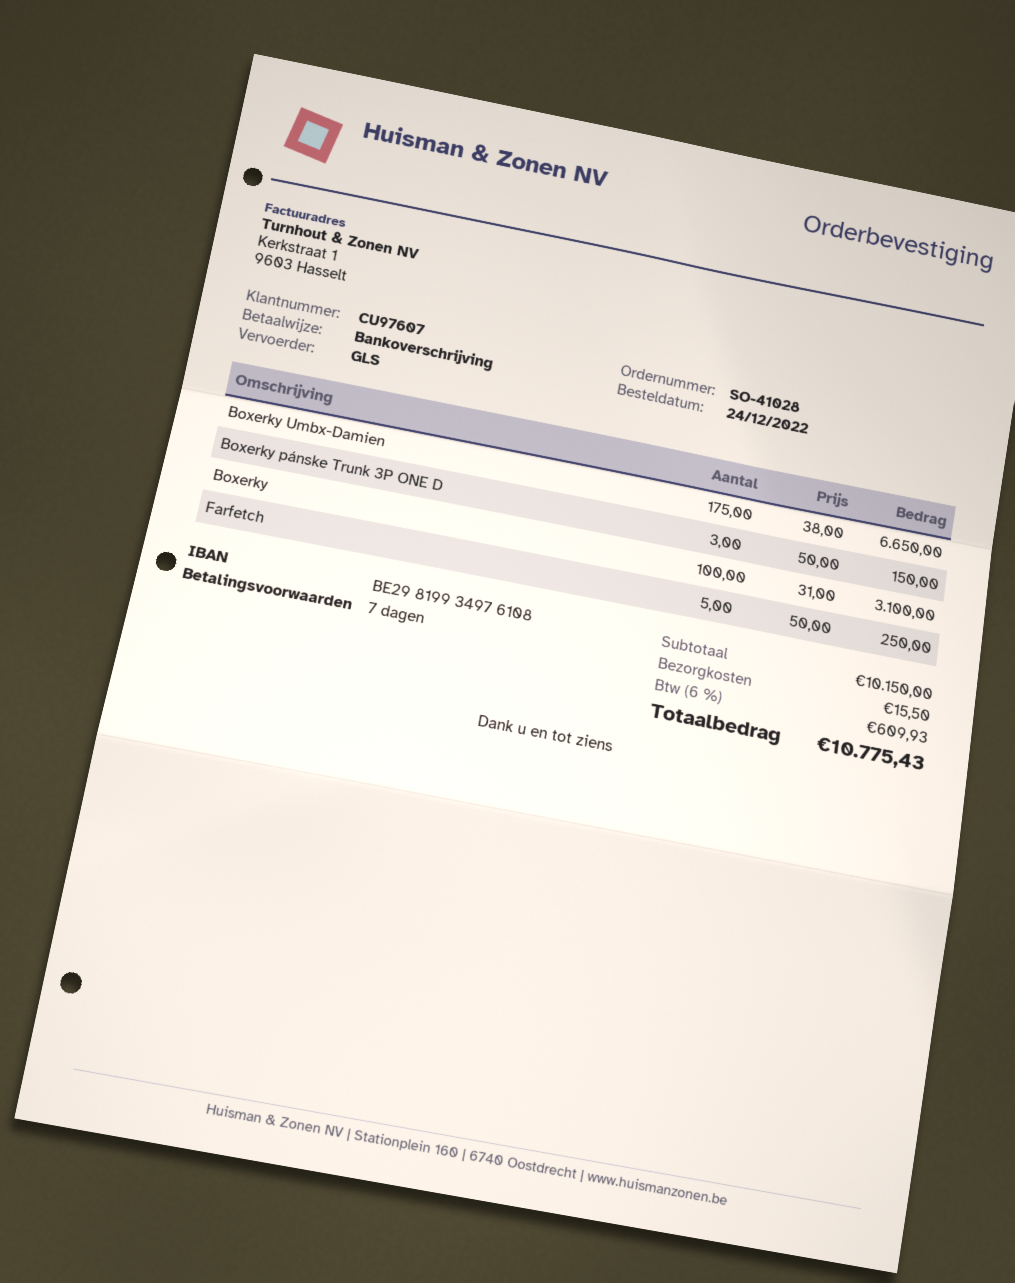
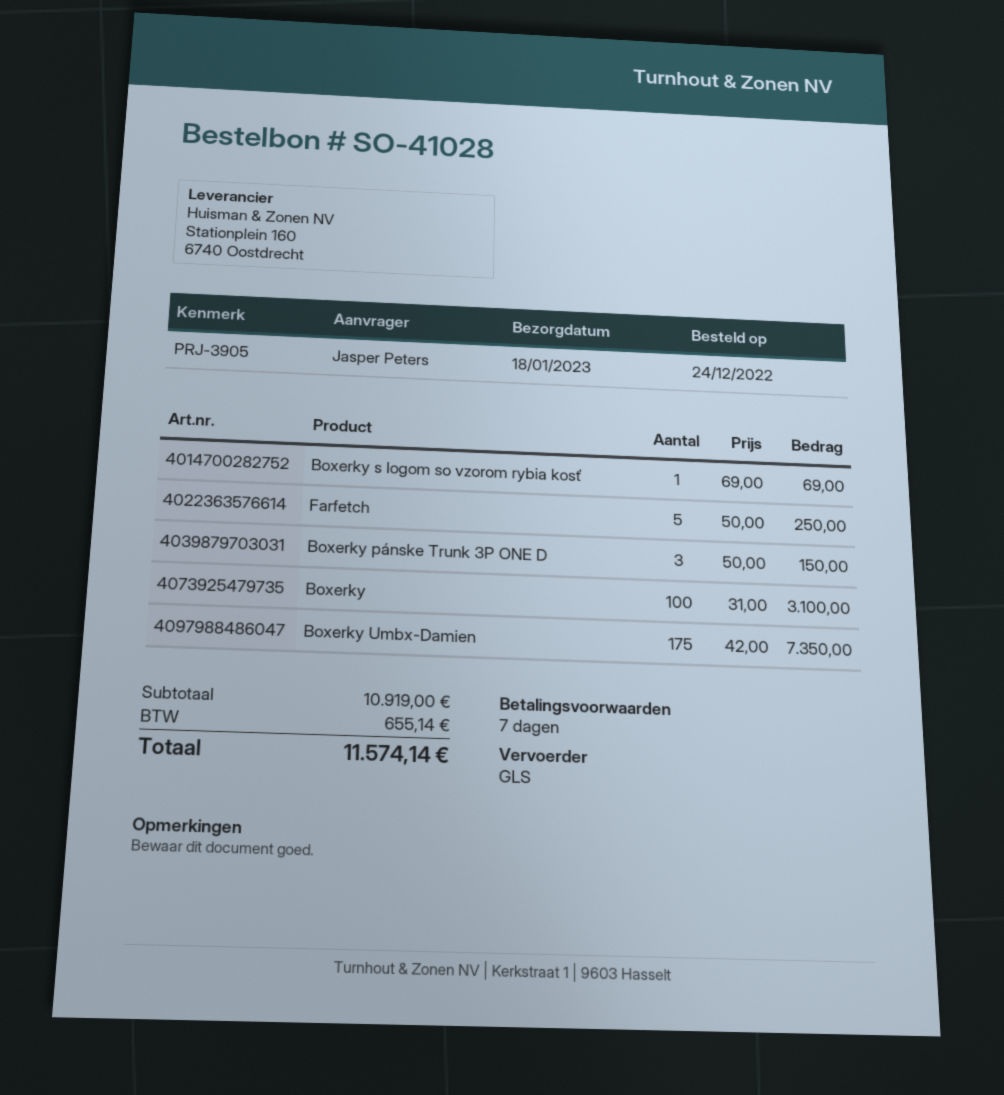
Boxerky Umbx-Damien: 175 x 38.00 = 6650.00 -> 175 x 42.00 = 7350.00
Boxerky s logom so vzorom rybia kosť: none -> 1 x 69.00 = 69.00
subtotal: 10150.00 -> 10919.00
shipping: 15.50 -> none
tax: 609.93 -> 655.14
total: 10775.43 -> 11574.14

